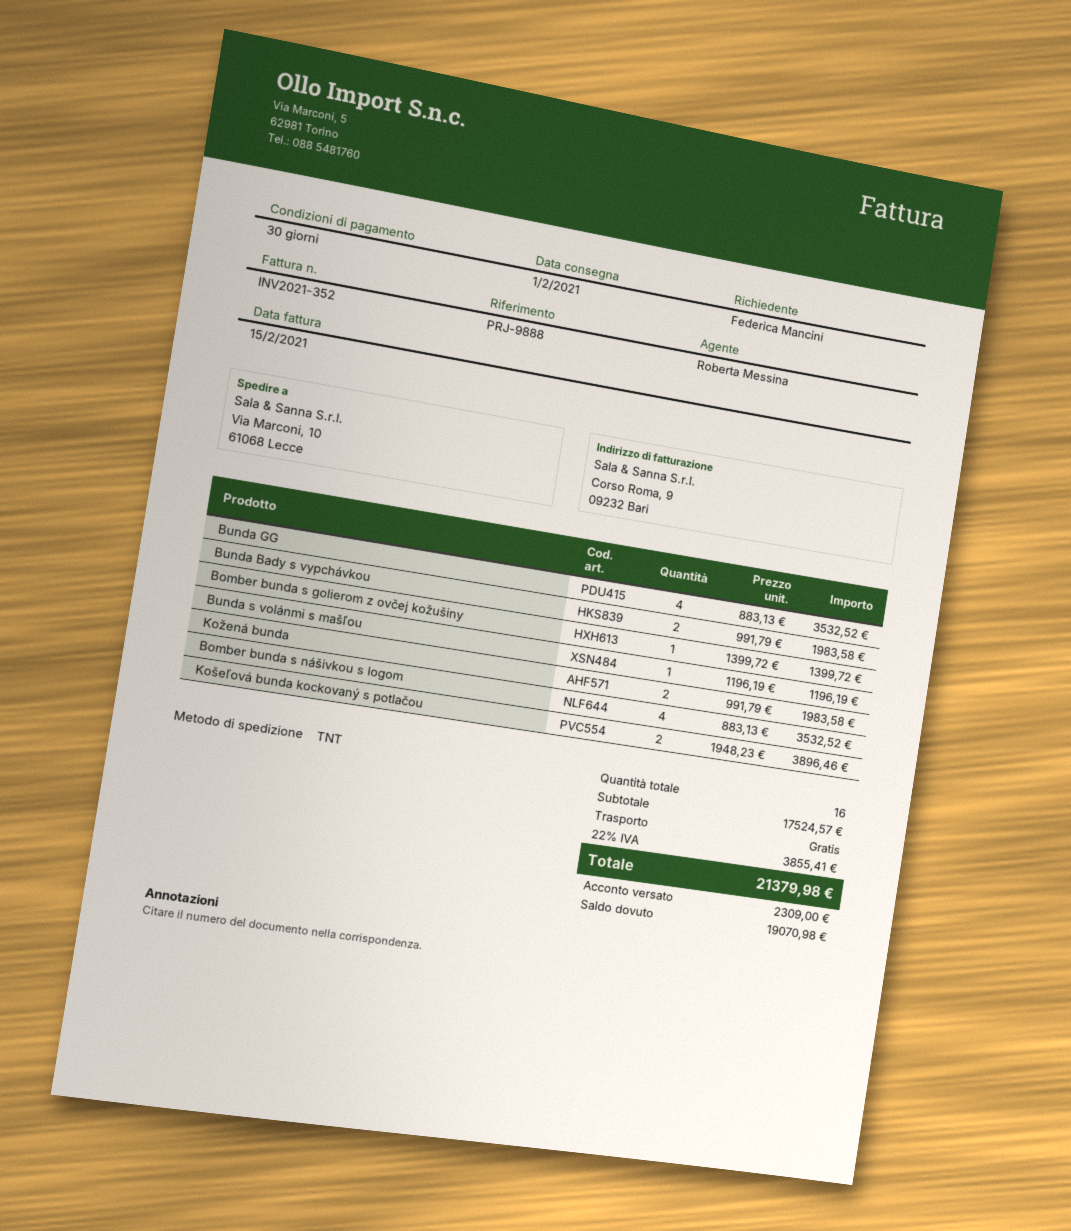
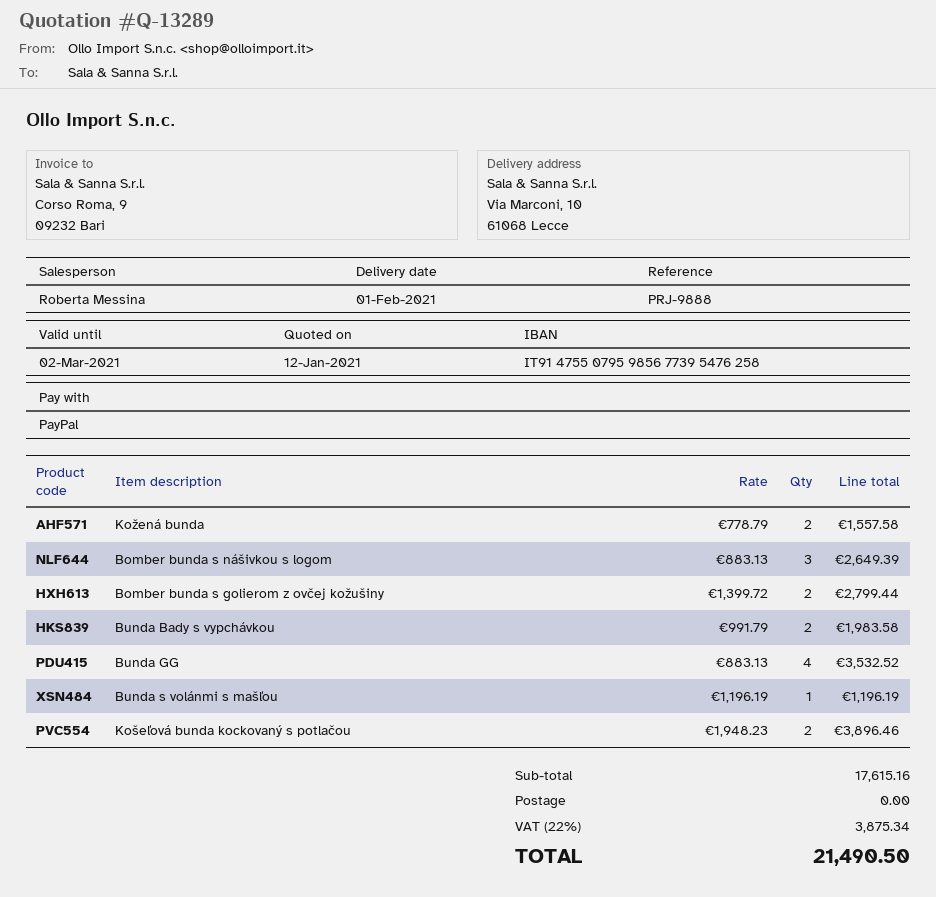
Bomber bunda s golierom z ovčej kožušiny: 1 x 1399.72 = 1399.72 -> 2 x 1399.72 = 2799.44
Kožená bunda: 2 x 991.79 = 1983.58 -> 2 x 778.79 = 1557.58
Bomber bunda s nášivkou s logom: 4 x 883.13 = 3532.52 -> 3 x 883.13 = 2649.39
subtotal: 17524.57 -> 17615.16
tax: 22% = 3855.41 -> 22% = 3875.34
total: 21379.98 -> 21490.50

